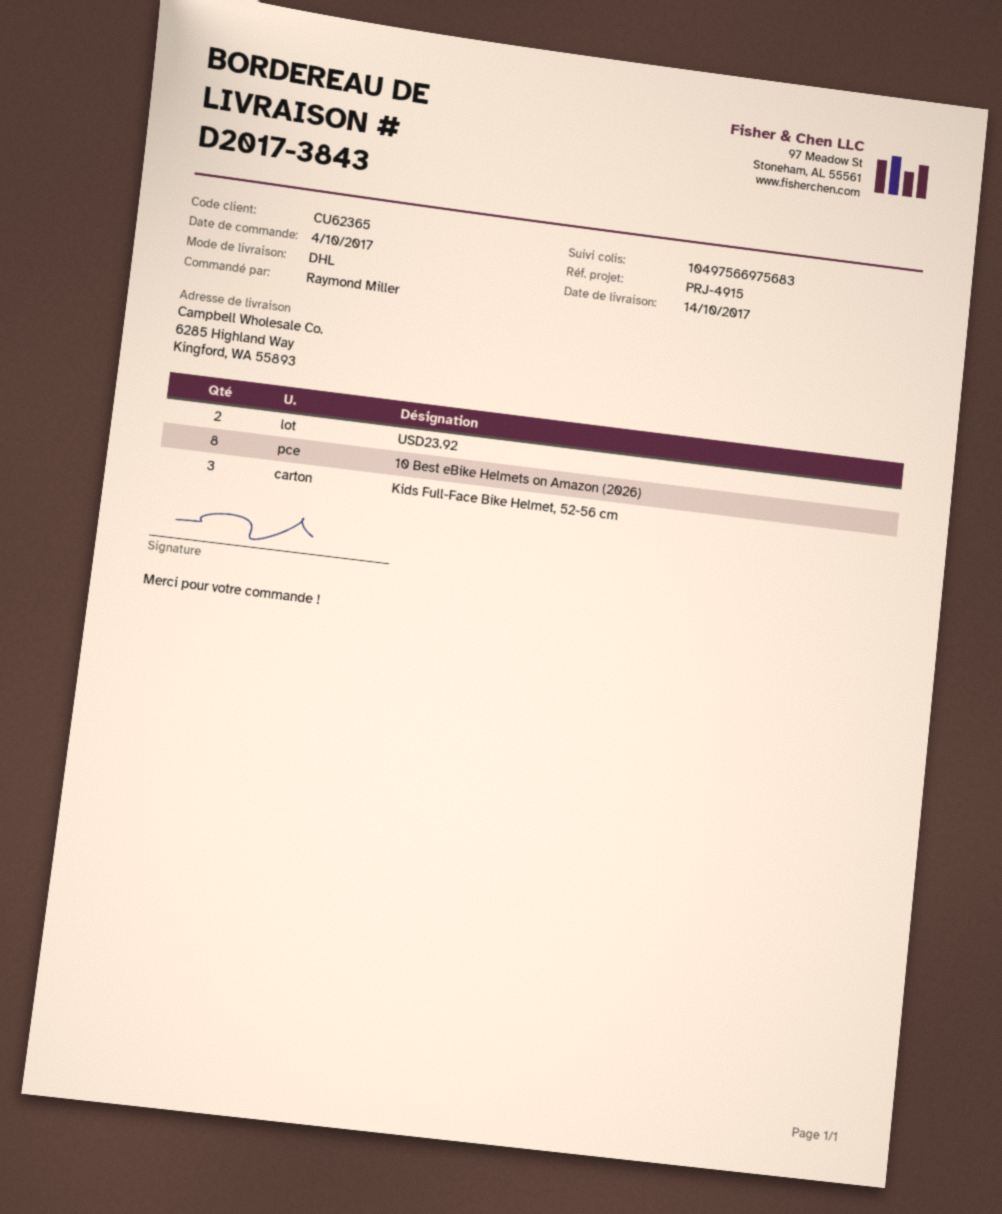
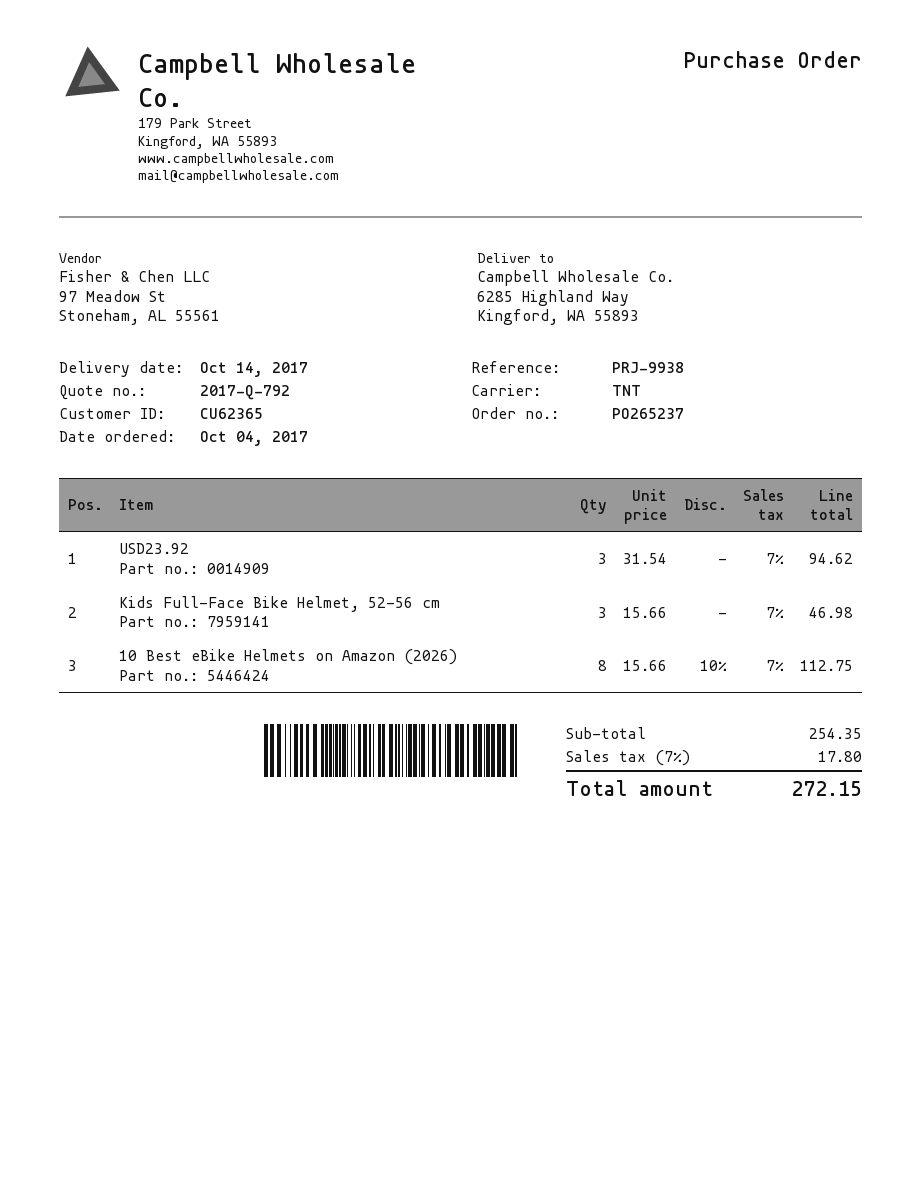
reference: PRJ-4915 -> PRJ-9938
shipping method: DHL -> TNT
USD23.92: 2 -> 3

